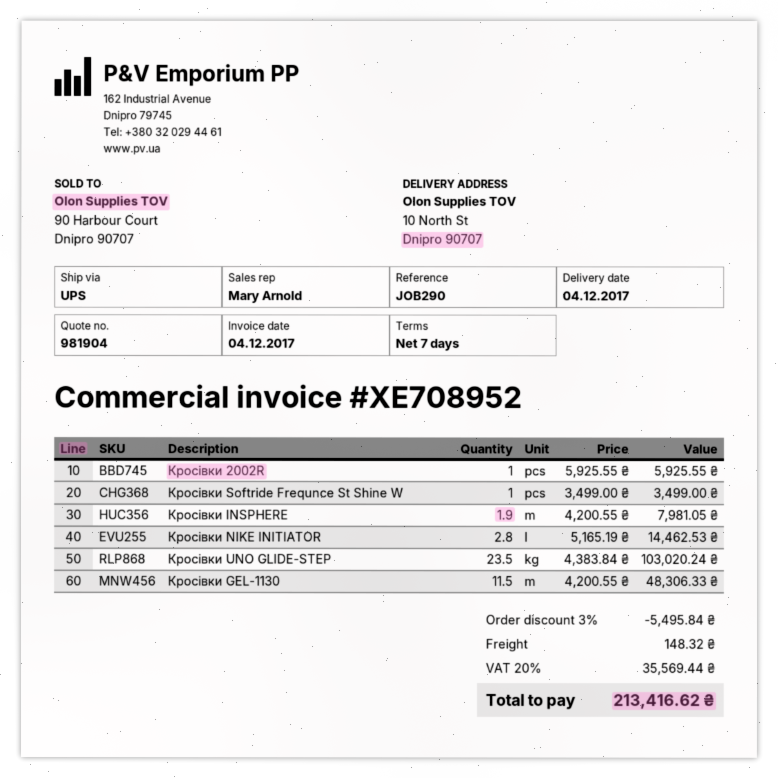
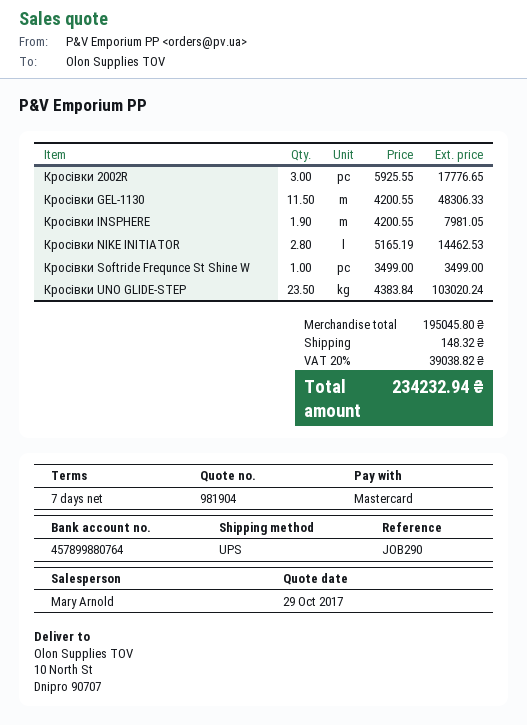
Кросівки 2002R: 1 x 5925.55 = 5925.55 -> 3 x 5925.55 = 17776.65
discount: 3% = 5495.84 -> none
tax: 20% = 35569.44 -> 20% = 39038.82
total: 213416.62 -> 234232.94

